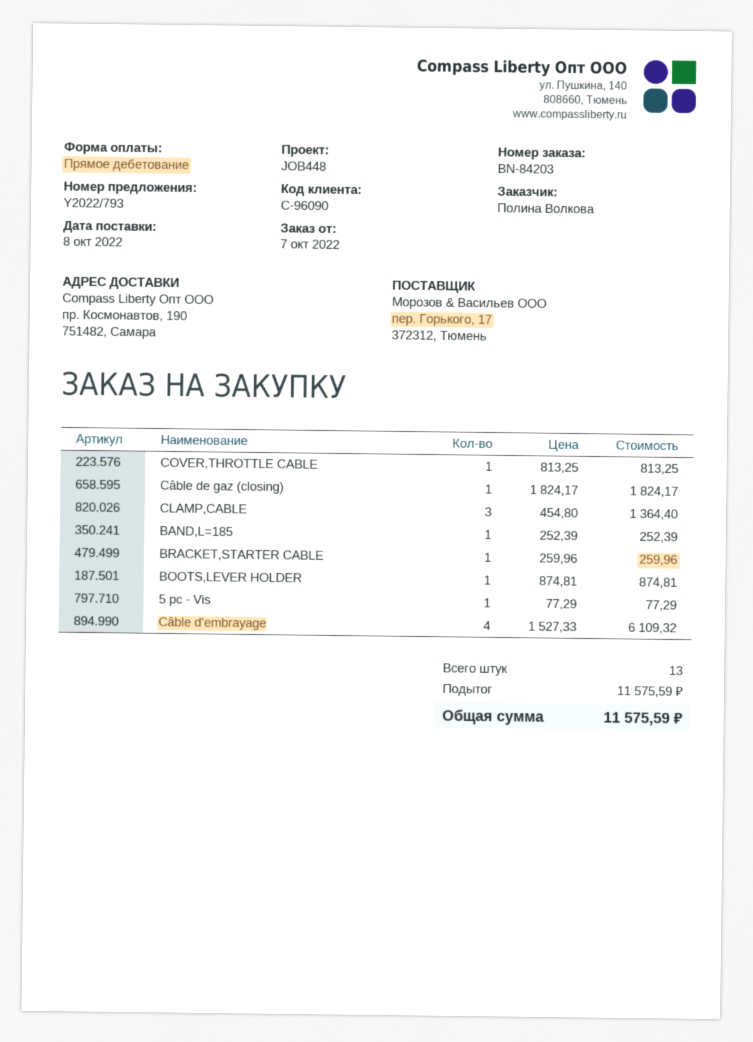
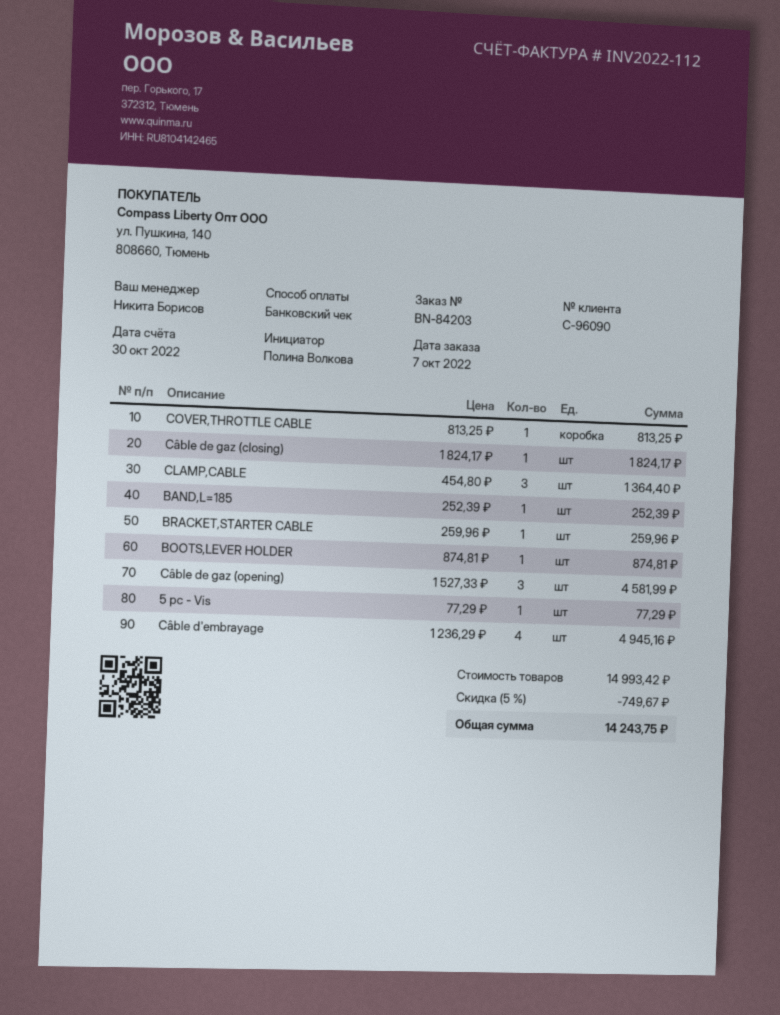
payment method: direct debit -> cheque
Câble d'embrayage: 4 x 1527.33 = 6109.32 -> 4 x 1236.29 = 4945.16
Câble de gaz (opening): none -> 3 x 1527.33 = 4581.99
subtotal: 11575.59 -> 14993.42
discount: none -> 5% = 749.67
total: 11575.59 -> 14243.75

